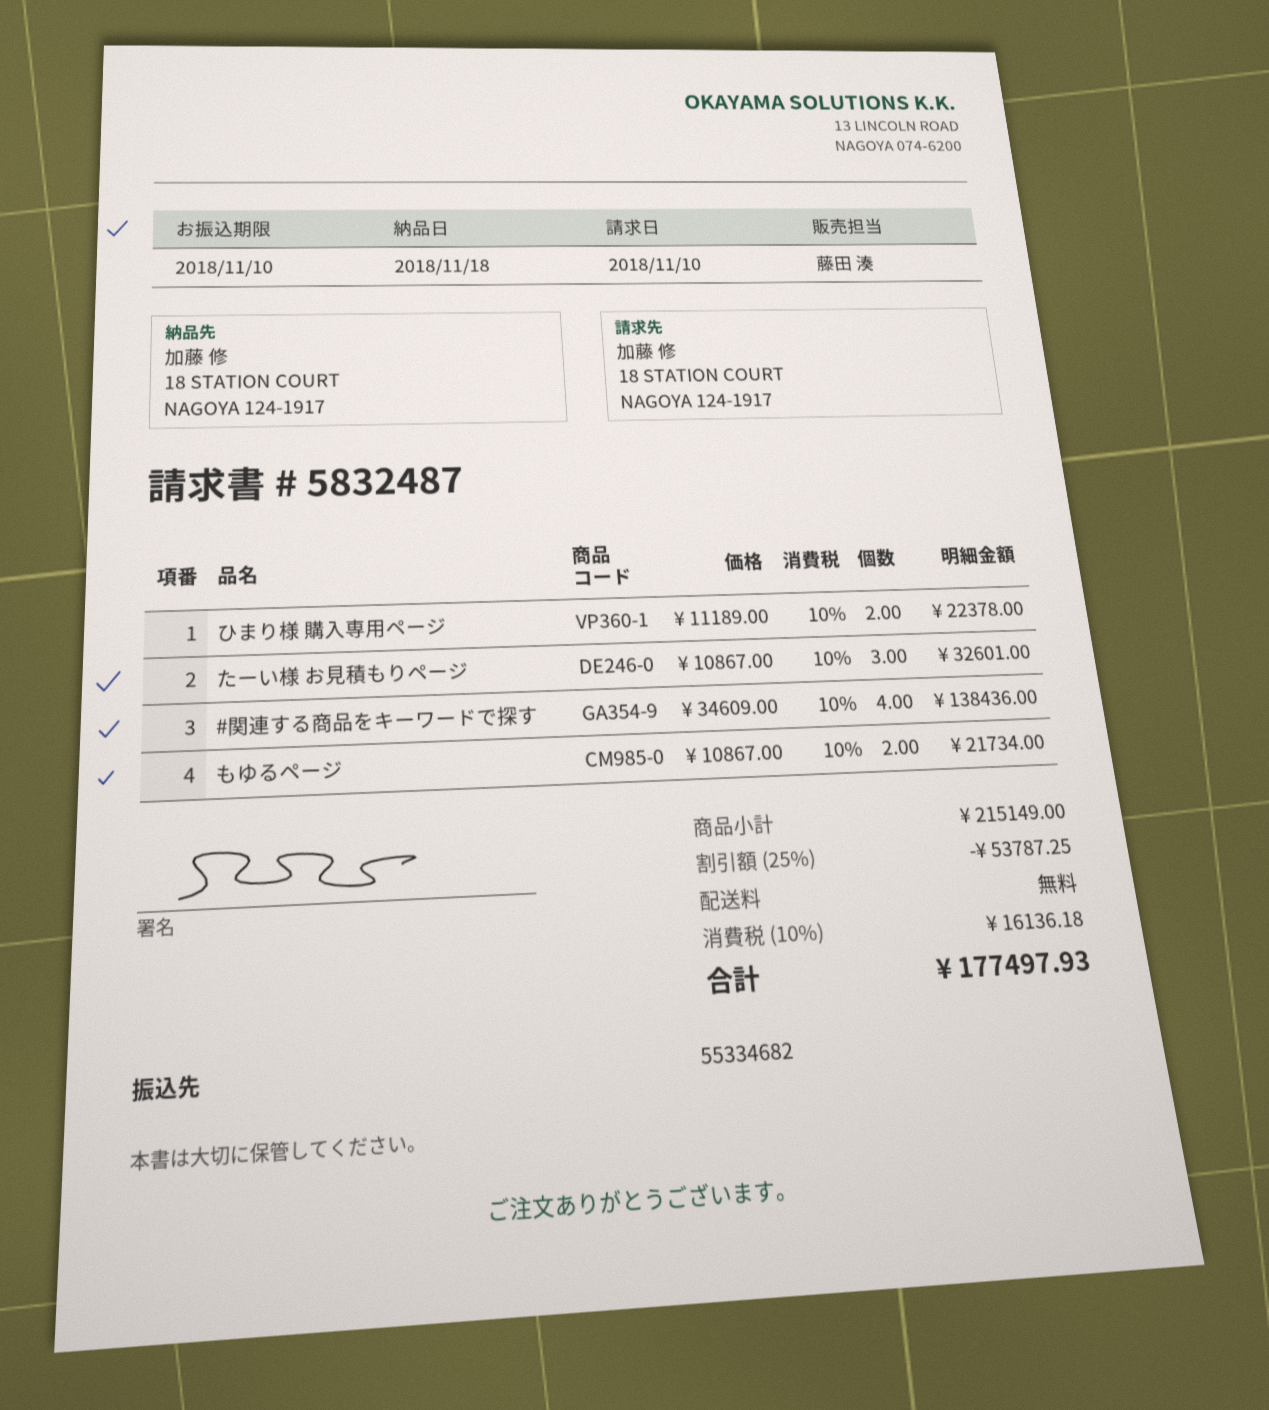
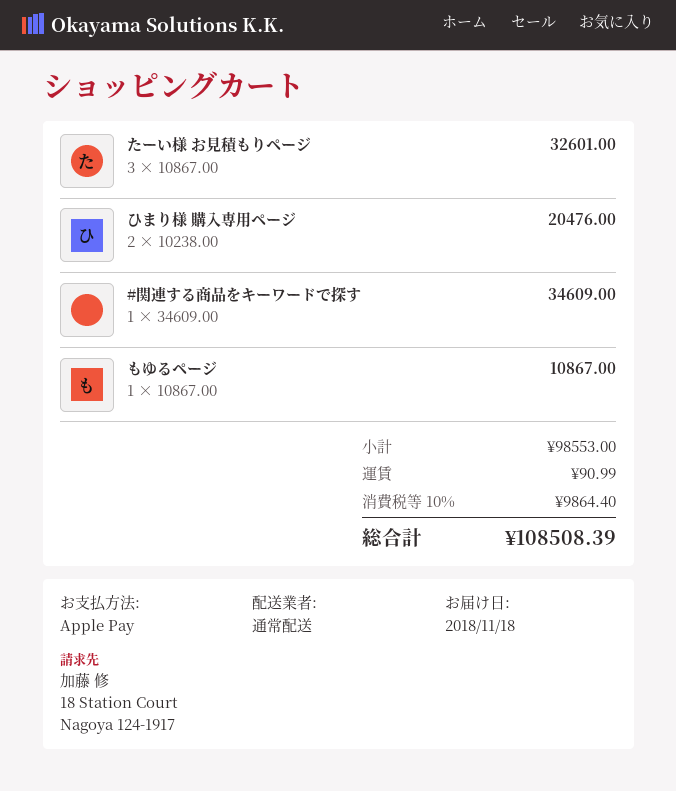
ひまり様 購入専用ページ: 2 x 11189.00 = 22378.00 -> 2 x 10238.00 = 20476.00
#関連する商品をキーワードで探す: 4 x 34609.00 = 138436.00 -> 1 x 34609.00 = 34609.00
もゆるページ: 2 x 10867.00 = 21734.00 -> 1 x 10867.00 = 10867.00
subtotal: 215149.00 -> 98553.00
discount: 25% = 53787.25 -> none
shipping: 0.00 -> 90.99
tax: 10% = 16136.18 -> 10% = 9864.40
total: 177497.93 -> 108508.39

